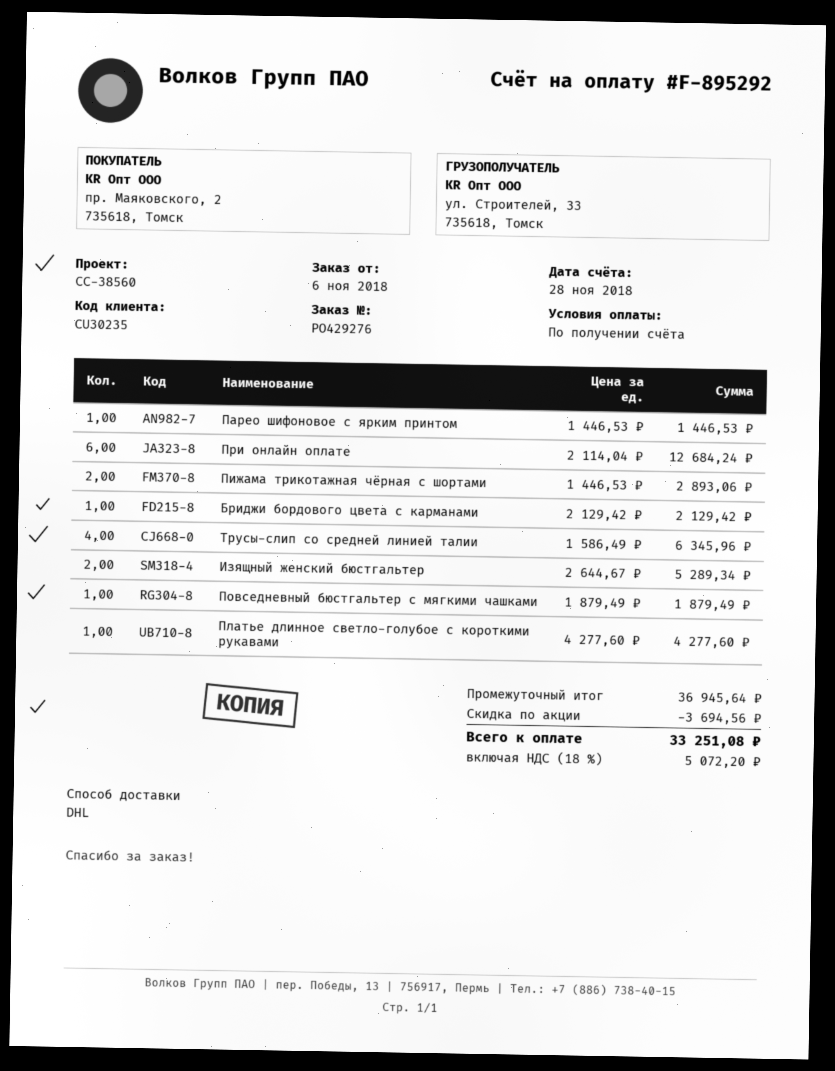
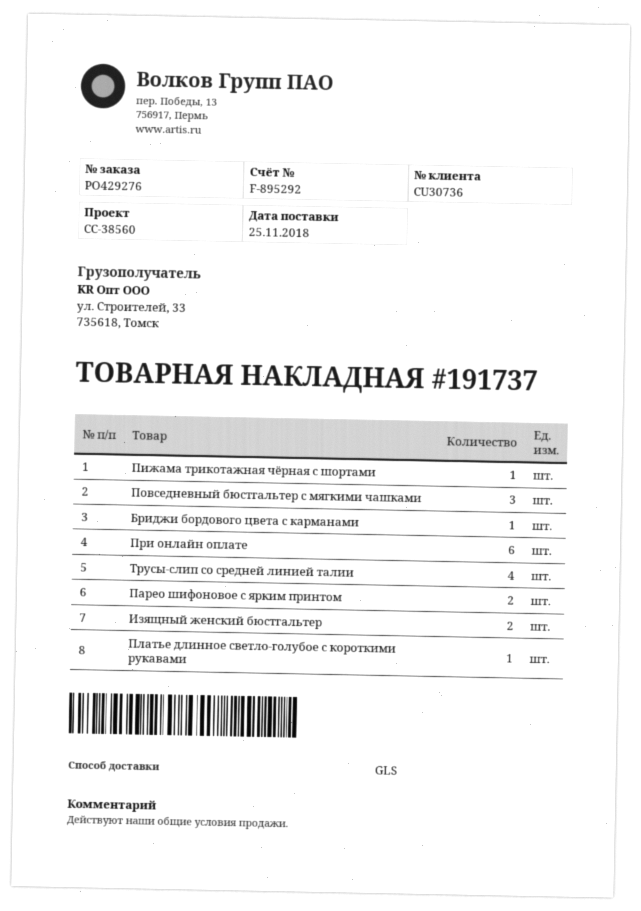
customer number: CU30235 -> CU30736
shipping method: DHL -> GLS
Парео шифоновое с ярким принтом: 1 -> 2
Пижама трикотажная чёрная с шортами: 2 -> 1
Повседневный бюстгальтер с мягкими чашками: 1 -> 3

